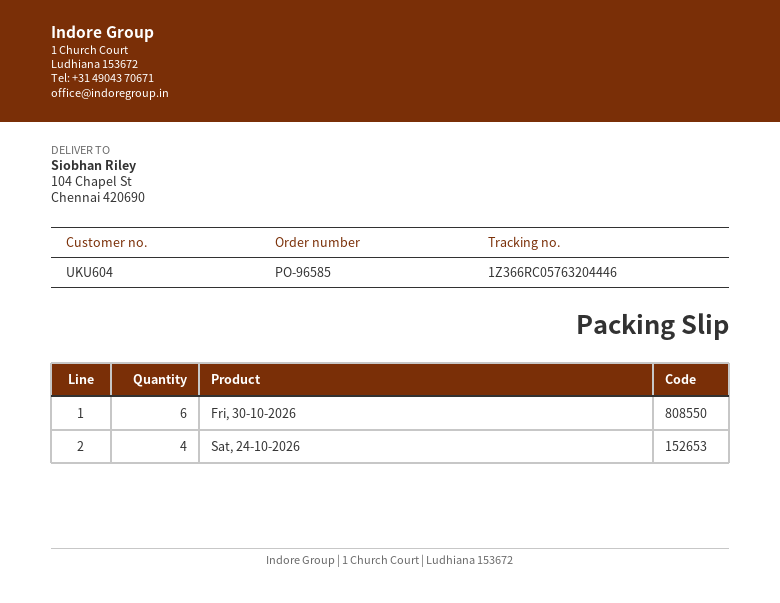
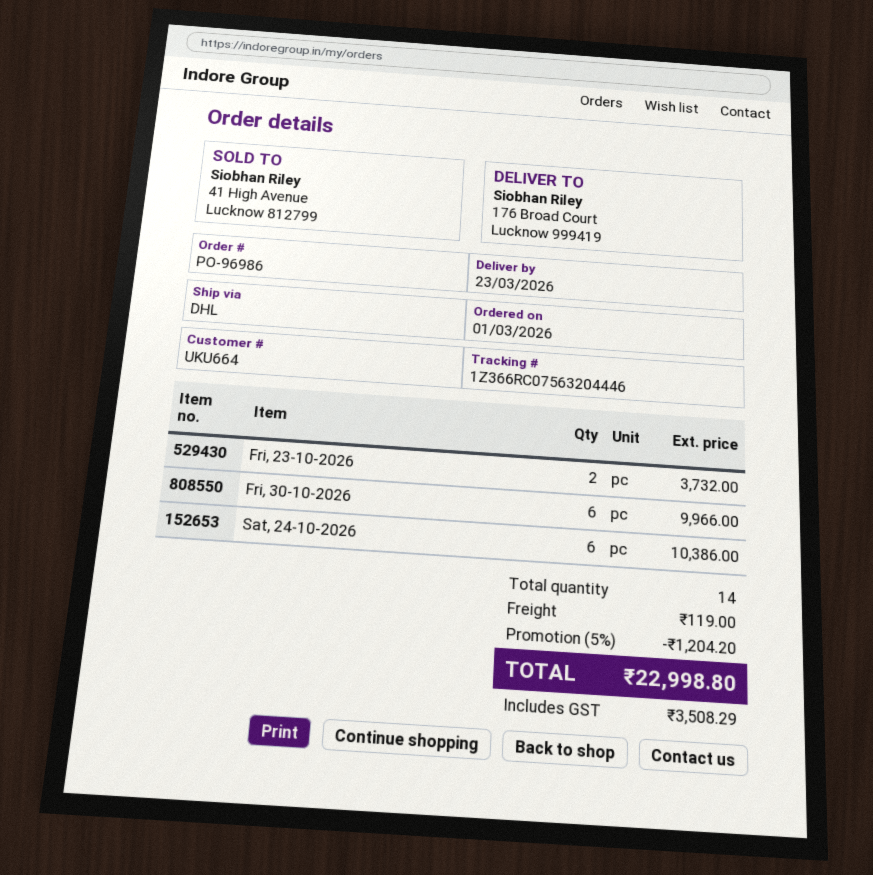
order number: PO-96585 -> PO-96986
customer number: UKU604 -> UKU664
tracking number: 1Z366RC05763204446 -> 1Z366RC07563204446
ship to: 104 Chapel St, Chennai 420690 -> 176 Broad Court, Lucknow 999419
Sat, 24-10-2026: 4 -> 6
Fri, 23-10-2026: none -> 2

